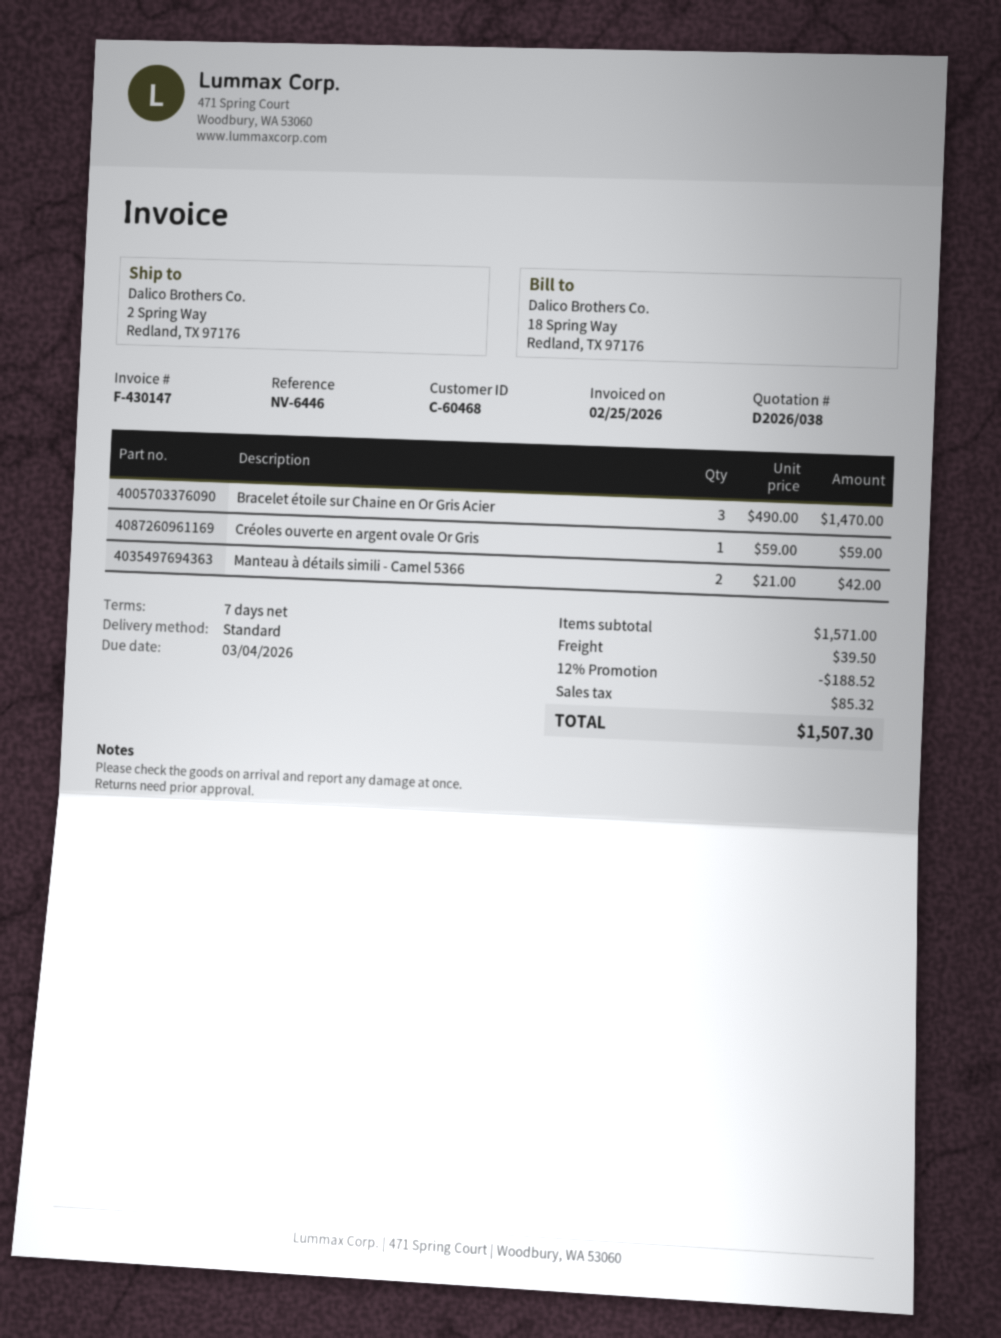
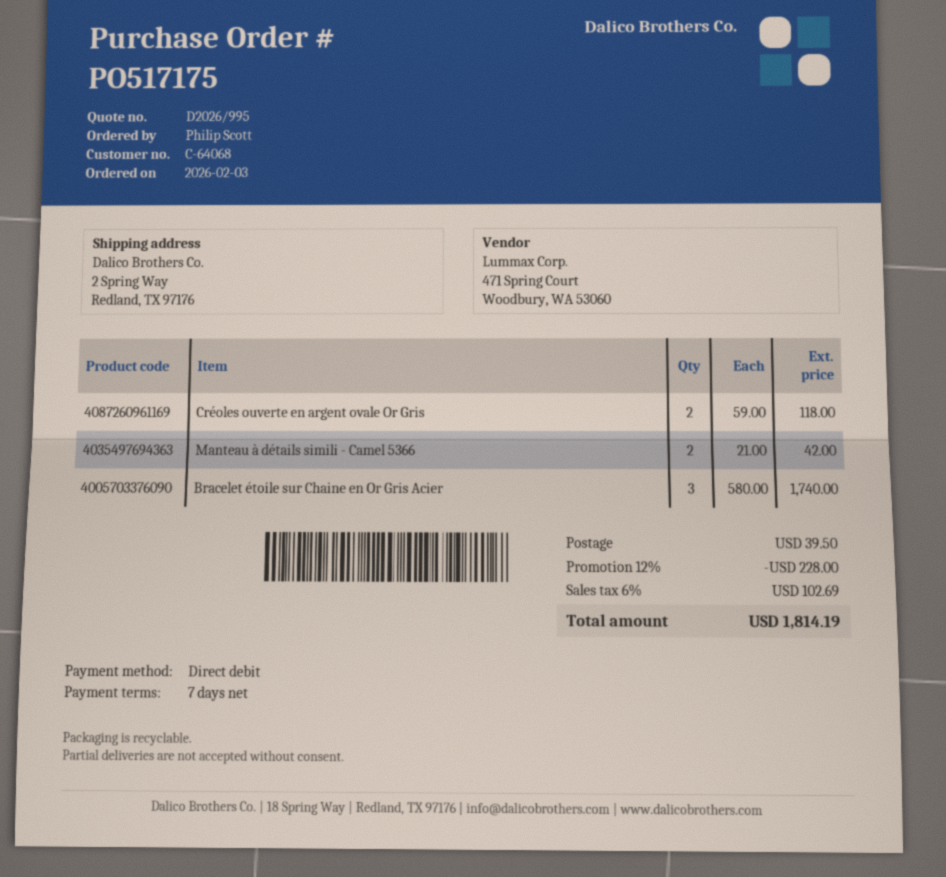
quote number: D2026/038 -> D2026/995
customer number: C-60468 -> C-64068
Bracelet étoile sur Chaine en Or Gris Acier: 3 x 490.00 = 1470.00 -> 3 x 580.00 = 1740.00
Créoles ouverte en argent ovale Or Gris: 1 x 59.00 = 59.00 -> 2 x 59.00 = 118.00
discount: 12% = 188.52 -> 12% = 228.00
tax: 85.32 -> 102.69
total: 1507.30 -> 1814.19

